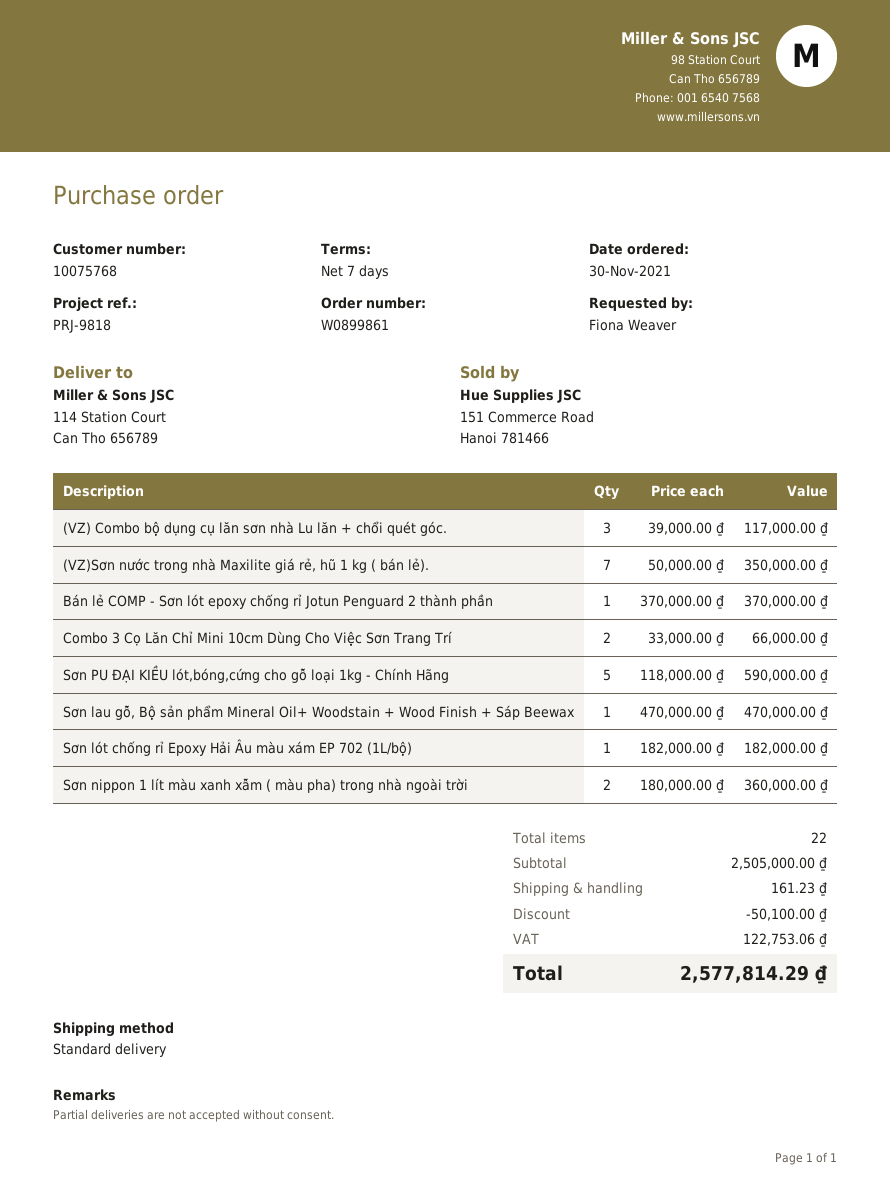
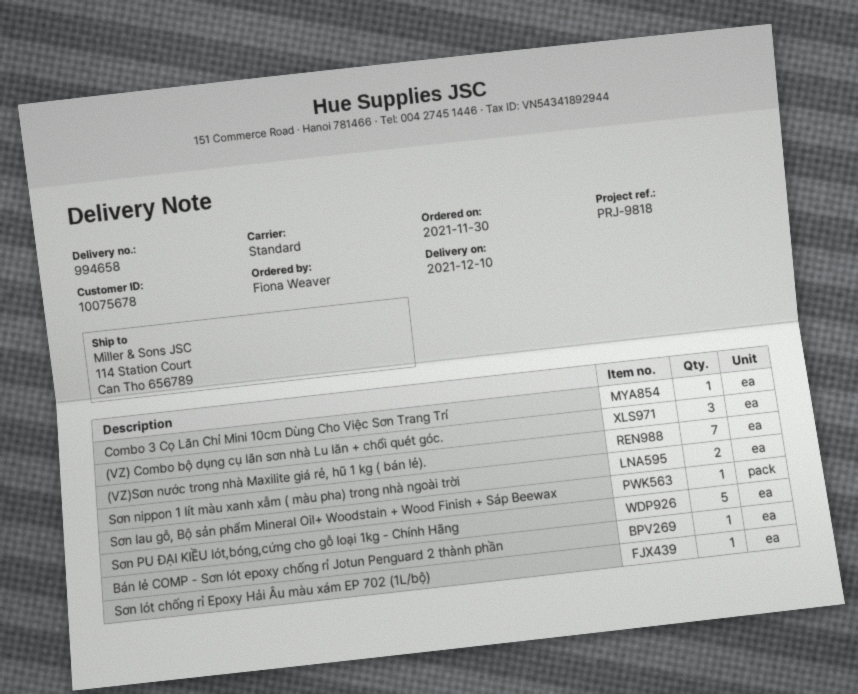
customer number: 10075768 -> 10075678
Combo 3 Cọ Lăn Chỉ Mini 10cm Dùng Cho Việc Sơn Trang Trí: 2 -> 1

